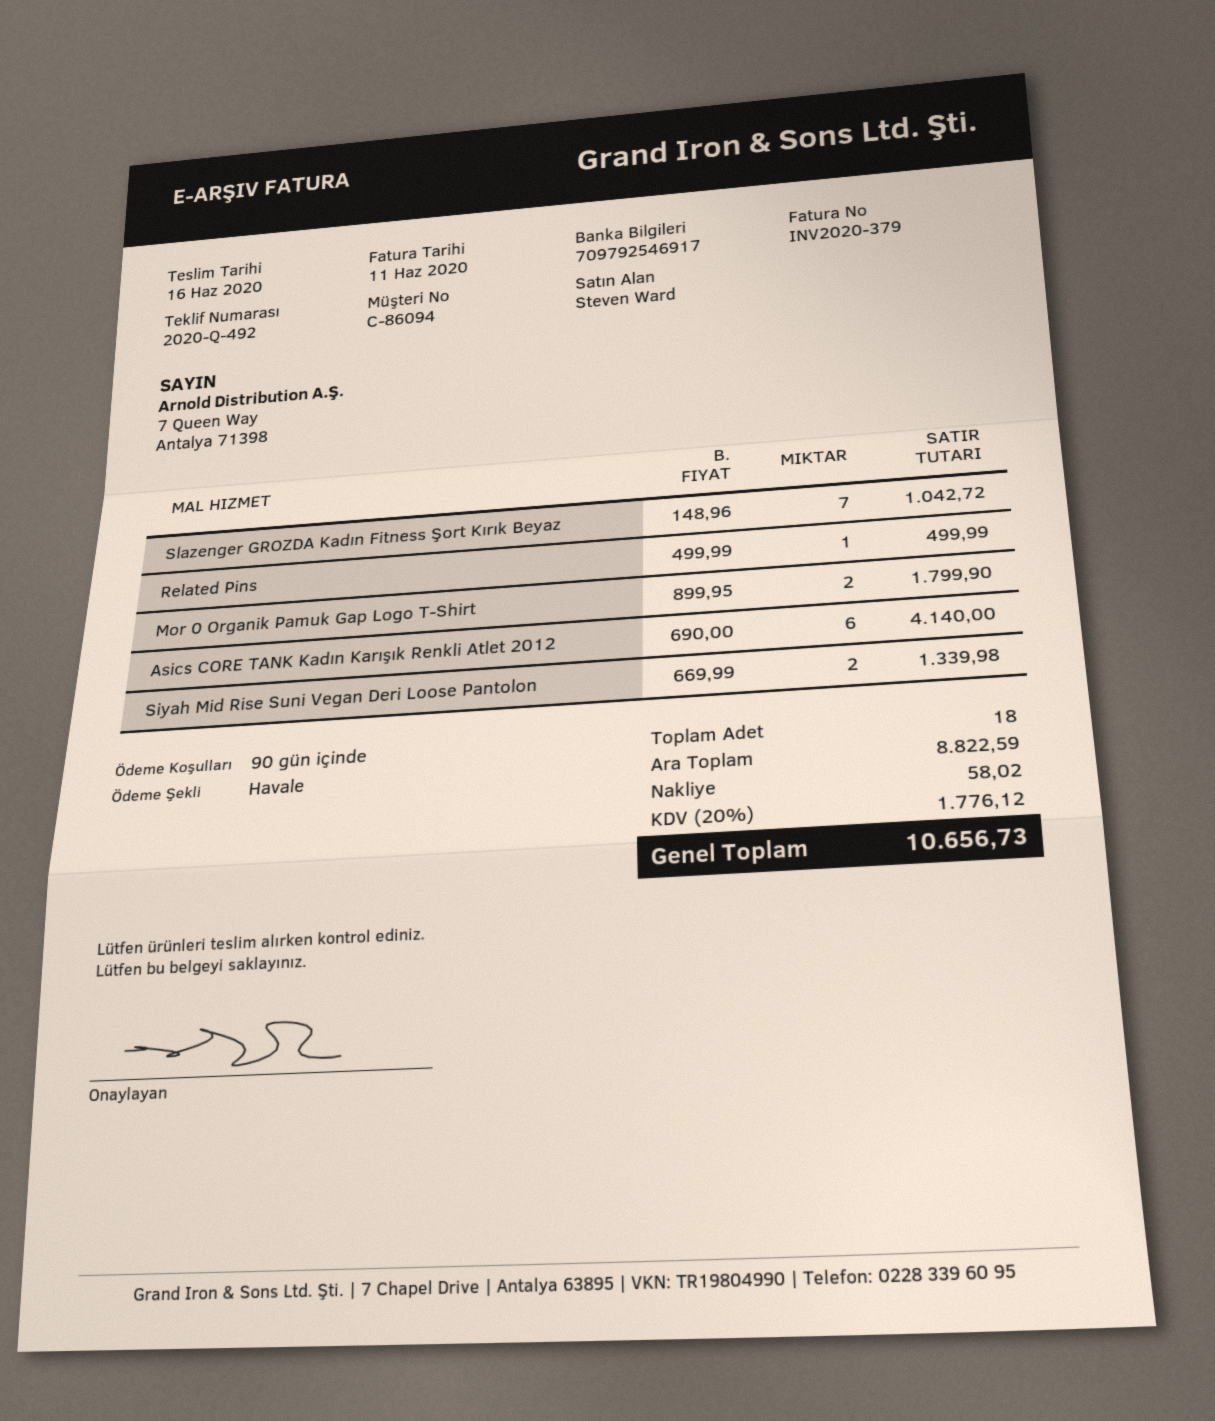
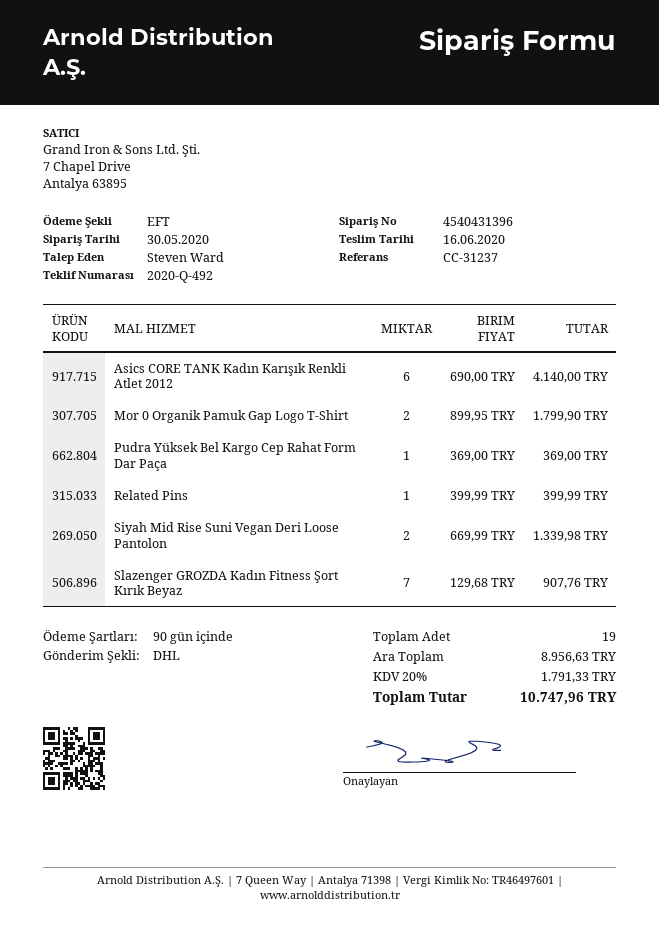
Slazenger GROZDA Kadın Fitness Şort Kırık Beyaz: 7 x 148.96 = 1042.72 -> 7 x 129.68 = 907.76
Related Pins: 1 x 499.99 = 499.99 -> 1 x 399.99 = 399.99
Pudra Yüksek Bel Kargo Cep Rahat Form Dar Paça: none -> 1 x 369.00 = 369.00
total quantity: 18 -> 19
subtotal: 8822.59 -> 8956.63
shipping: 58.02 -> none
tax: 20% = 1776.12 -> 20% = 1791.33
total: 10656.73 -> 10747.96

